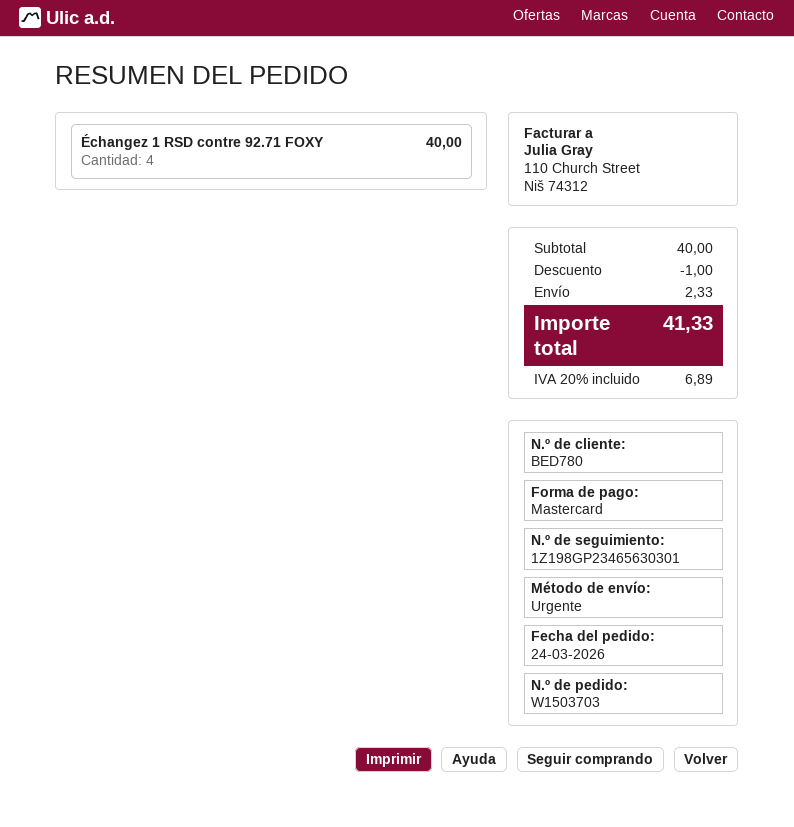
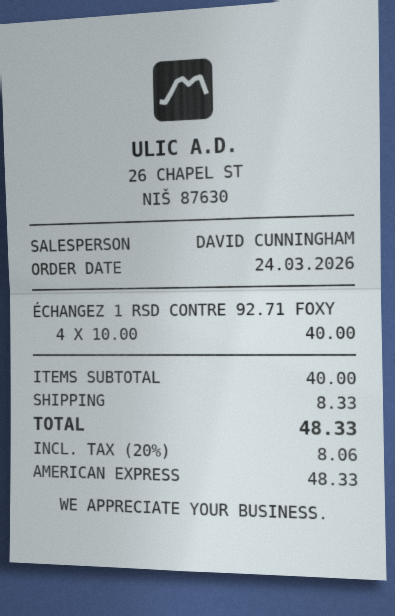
payment method: Mastercard -> American Express
discount: 1.00 -> none
shipping: 2.33 -> 8.33
tax: 20% = 6.89 -> 20% = 8.06
total: 41.33 -> 48.33

